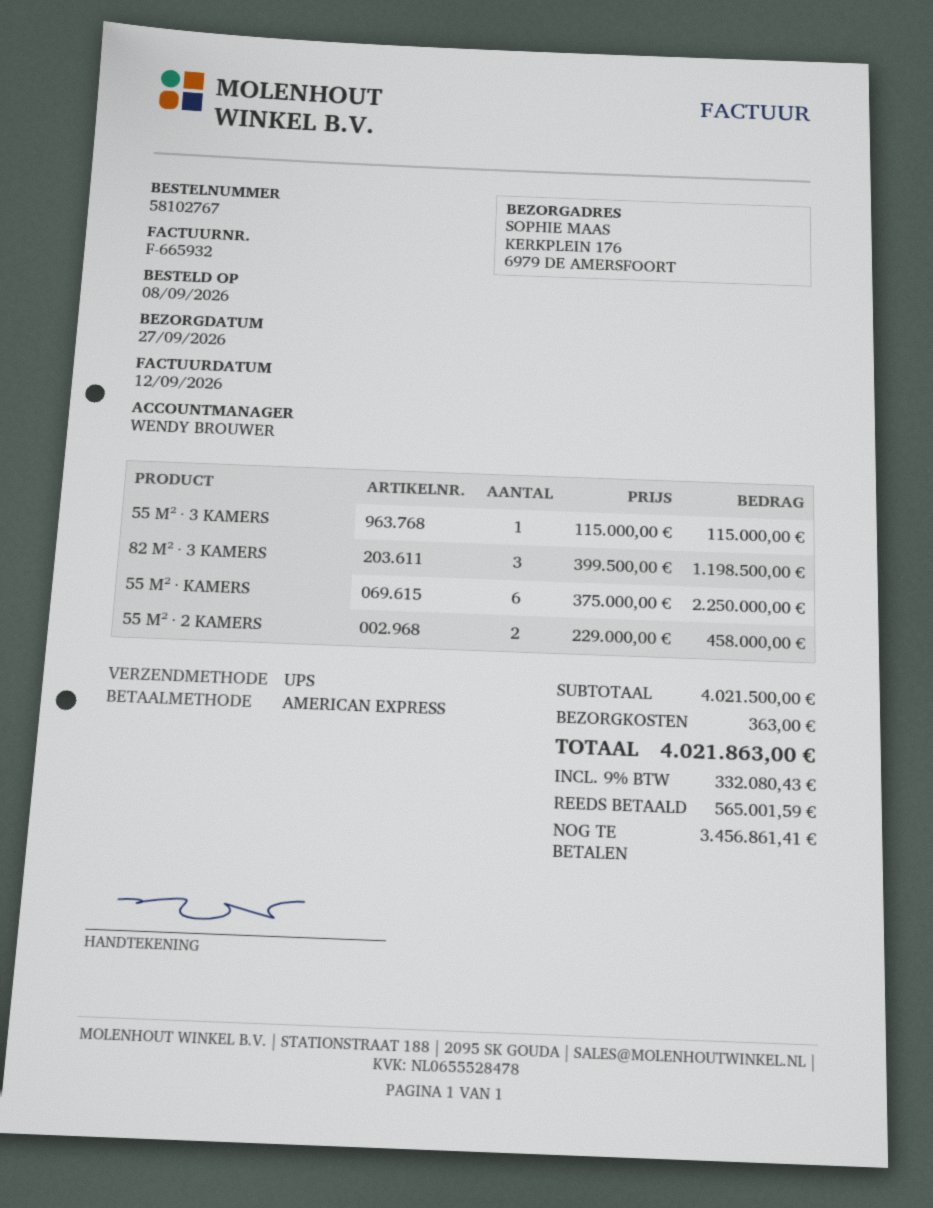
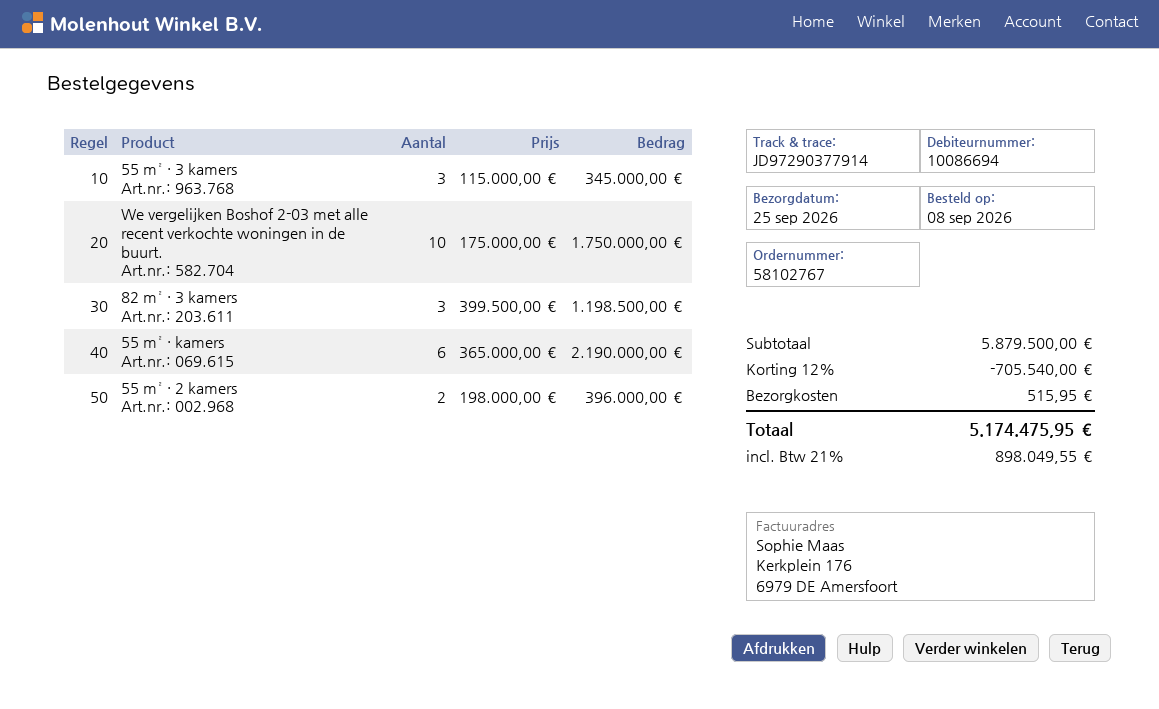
delivery date: 2026-09-27 -> 2026-09-25
55 M² · 3 KAMERS: 1 x 115000.00 = 115000.00 -> 3 x 115000.00 = 345000.00
55 M² · KAMERS: 6 x 375000.00 = 2250000.00 -> 6 x 365000.00 = 2190000.00
55 M² · 2 KAMERS: 2 x 229000.00 = 458000.00 -> 2 x 198000.00 = 396000.00
We vergelijken Boshof 2-03 met alle recent verkochte woningen in de buurt.: none -> 10 x 175000.00 = 1750000.00
subtotal: 4021500.00 -> 5879500.00
discount: none -> 12% = 705540.00
shipping: 363.00 -> 515.95
tax: 9% = 332080.43 -> 21% = 898049.55
total: 4021863.00 -> 5174475.95

